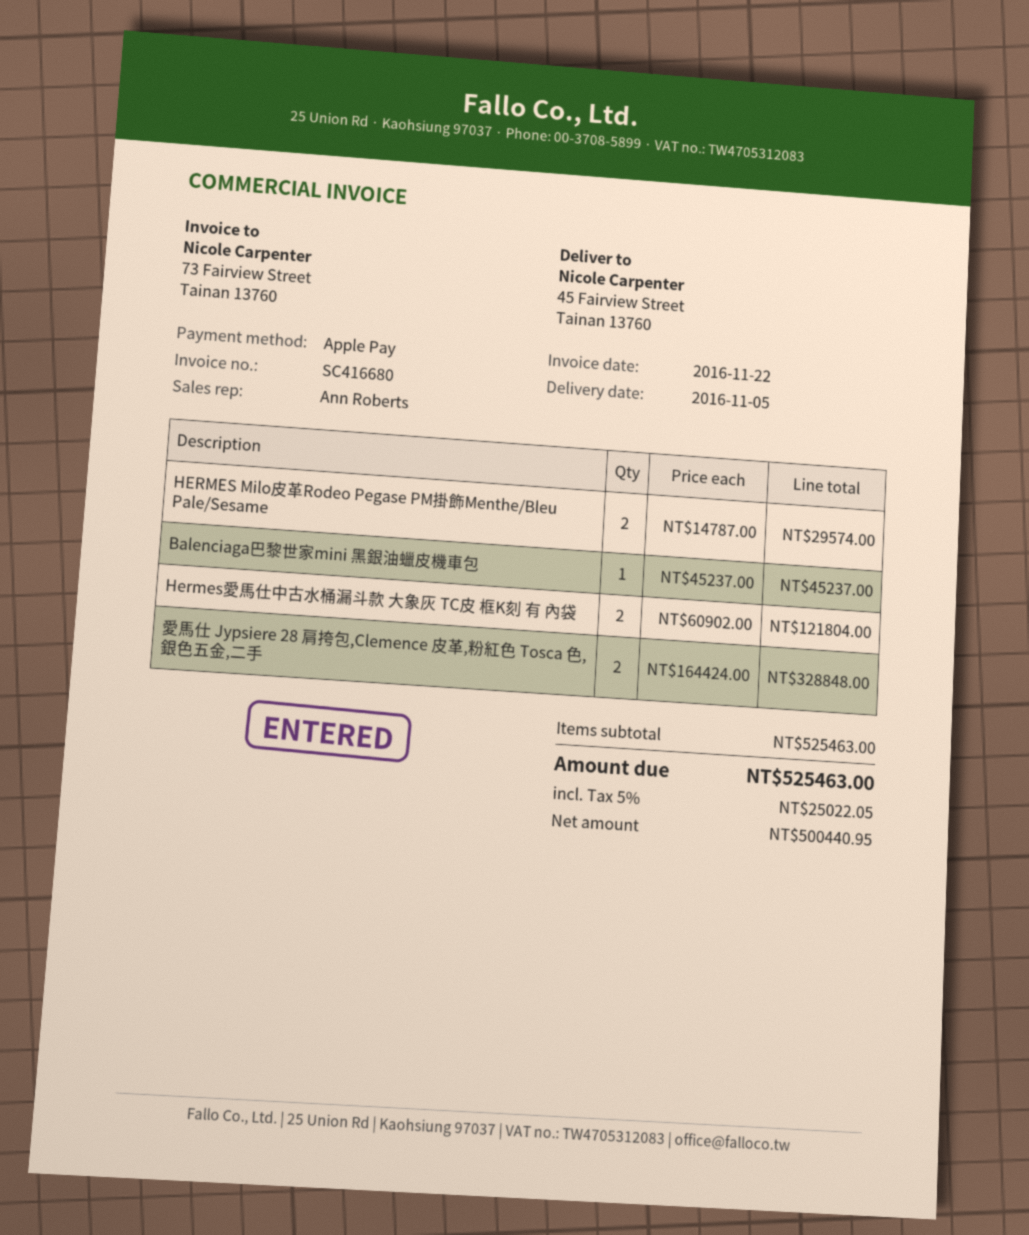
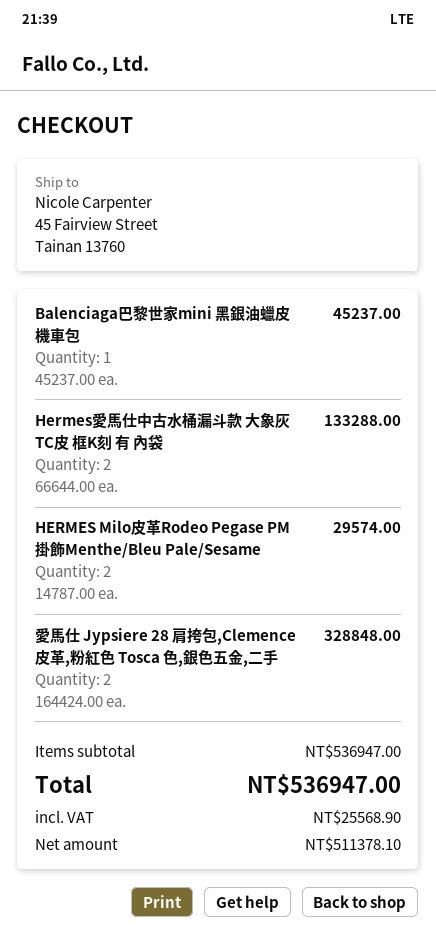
Hermes愛馬仕中古水桶漏斗款 大象灰 TC皮 框K刻 有 內袋: 2 x 60902.00 = 121804.00 -> 2 x 66644.00 = 133288.00
subtotal: 525463.00 -> 536947.00
net: 500440.95 -> 511378.10
tax: 25022.05 -> 25568.90
total: 525463.00 -> 536947.00

